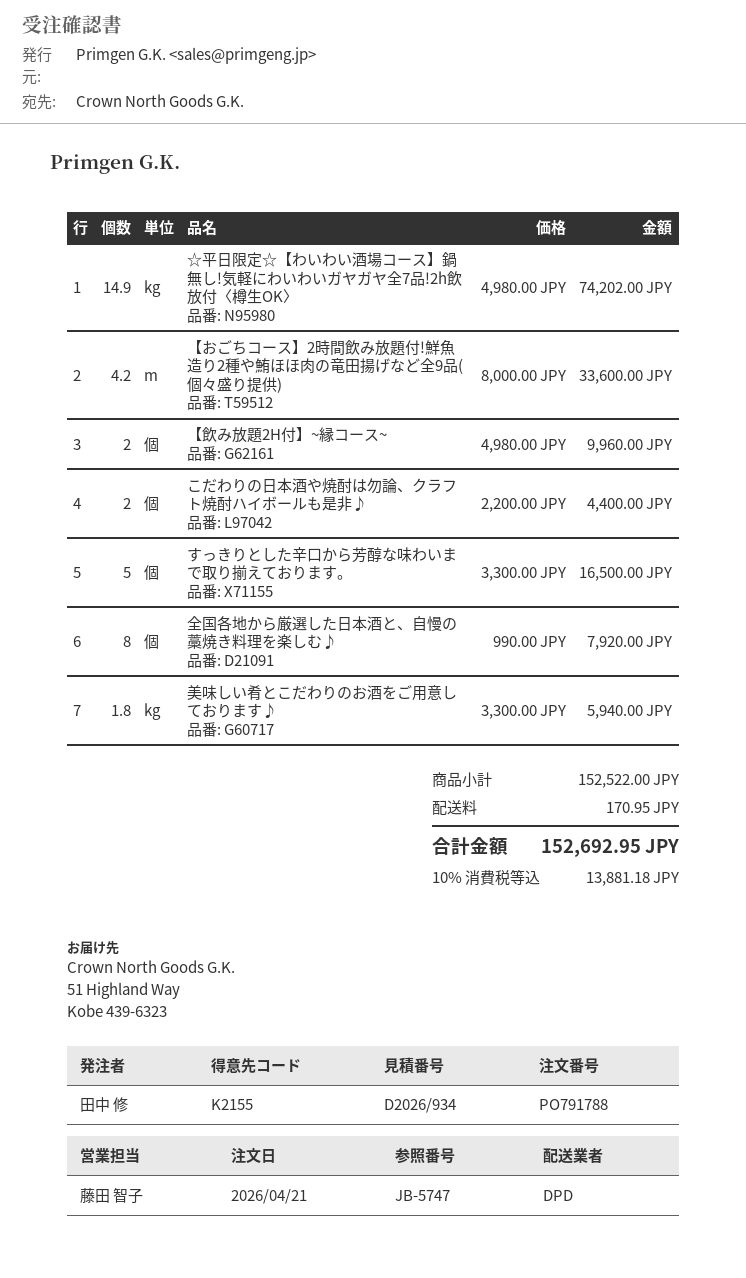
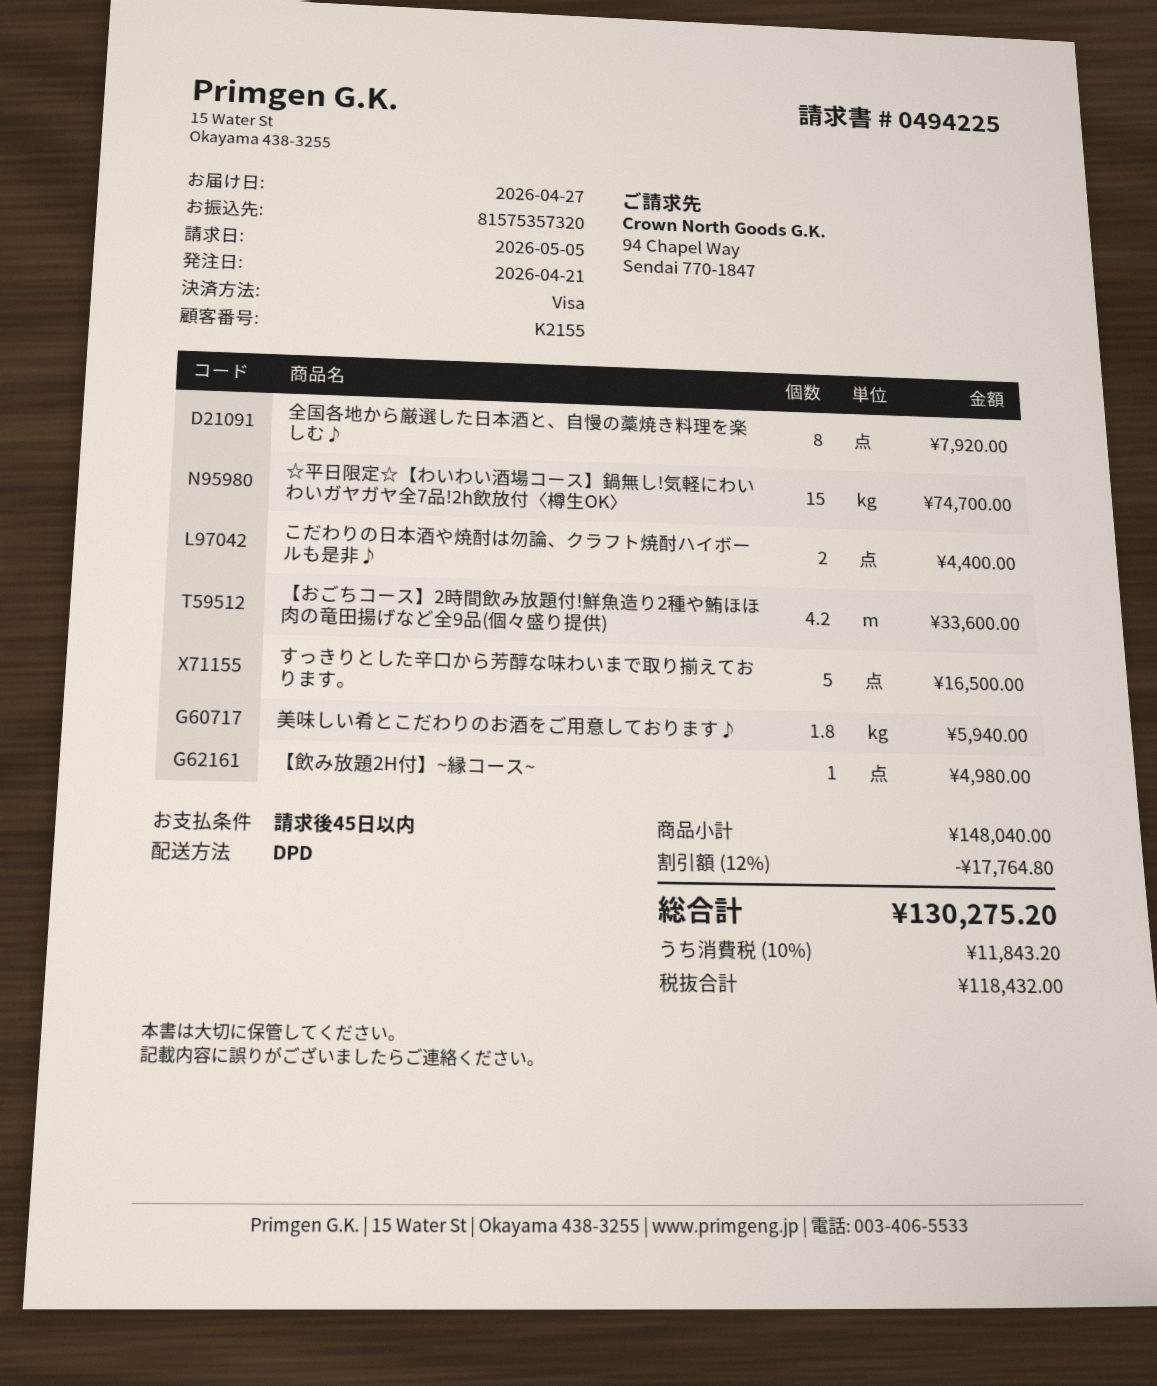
☆平日限定☆【わいわい酒場コース】鍋無し!気軽にわいわいガヤガヤ全7品!2h飲放付〈樽生OK〉: 14.9 for 74202.00 -> 15 for 74700.00
【飲み放題2H付】~縁コース~: 2 for 9960.00 -> 1 for 4980.00
subtotal: 152522.00 -> 148040.00
discount: none -> 12% = 17764.80
shipping: 170.95 -> none
tax: 10% = 13881.18 -> 10% = 11843.20
total: 152692.95 -> 130275.20

